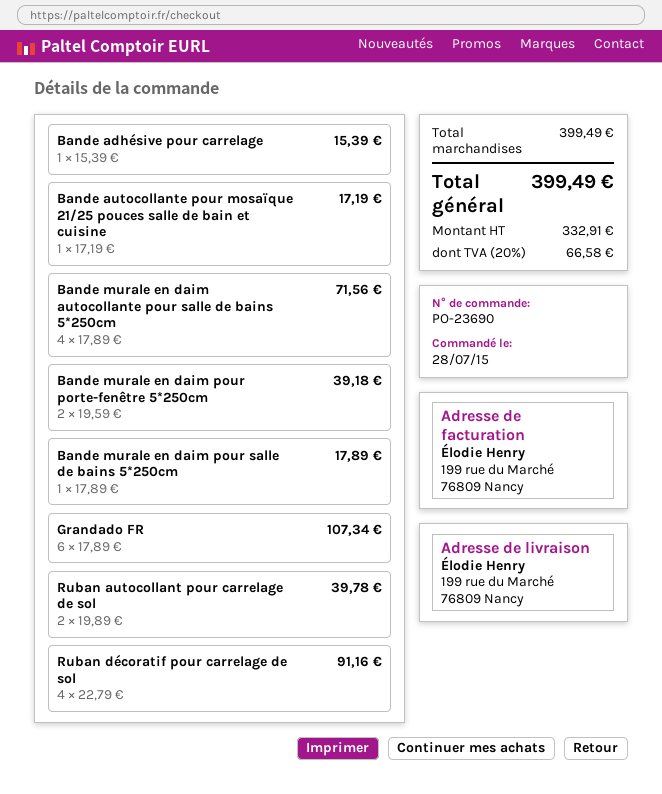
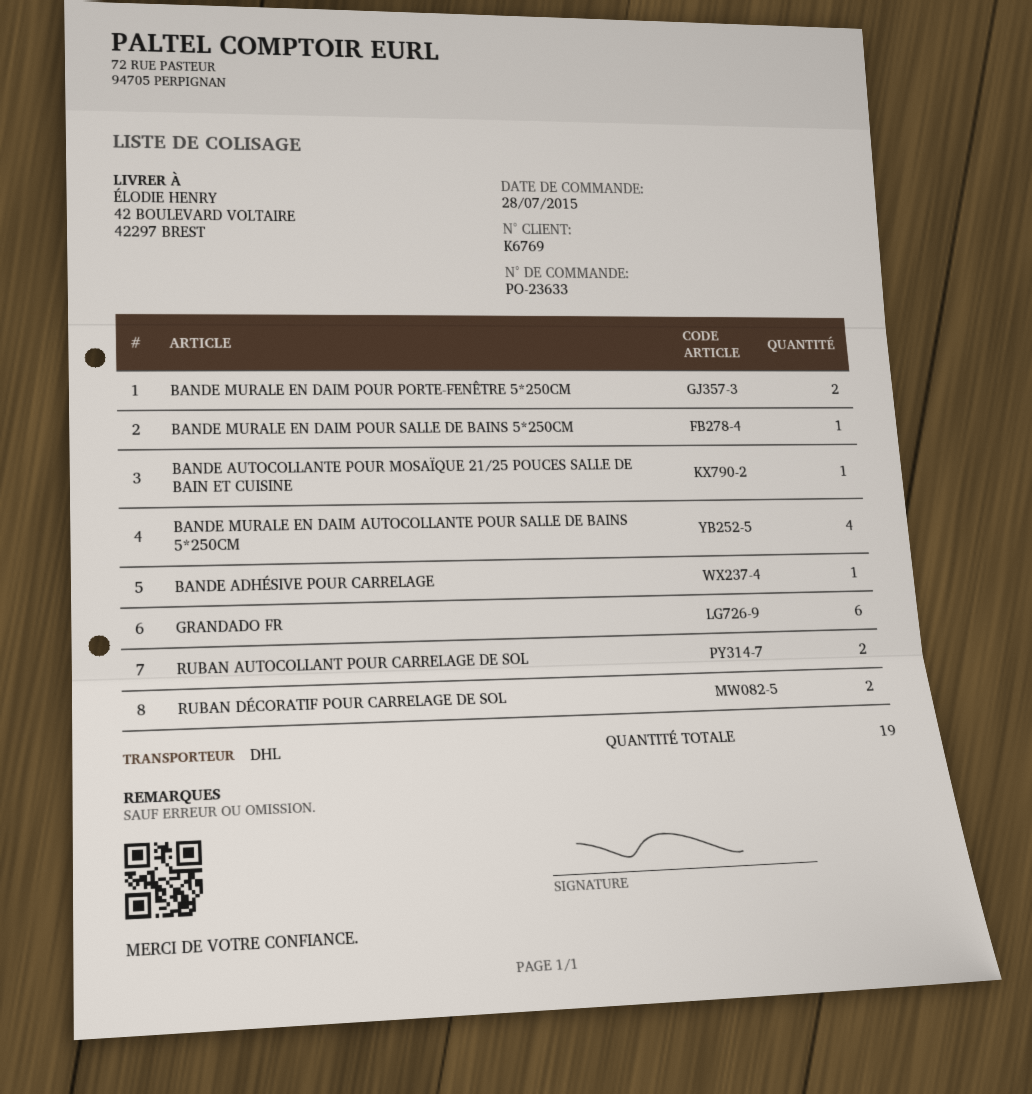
order number: PO-23690 -> PO-23633
ship to: 199 rue du Marché, 76809 Nancy -> 42 BOULEVARD VOLTAIRE, 42297 BREST
Ruban décoratif pour carrelage de sol: 4 -> 2

